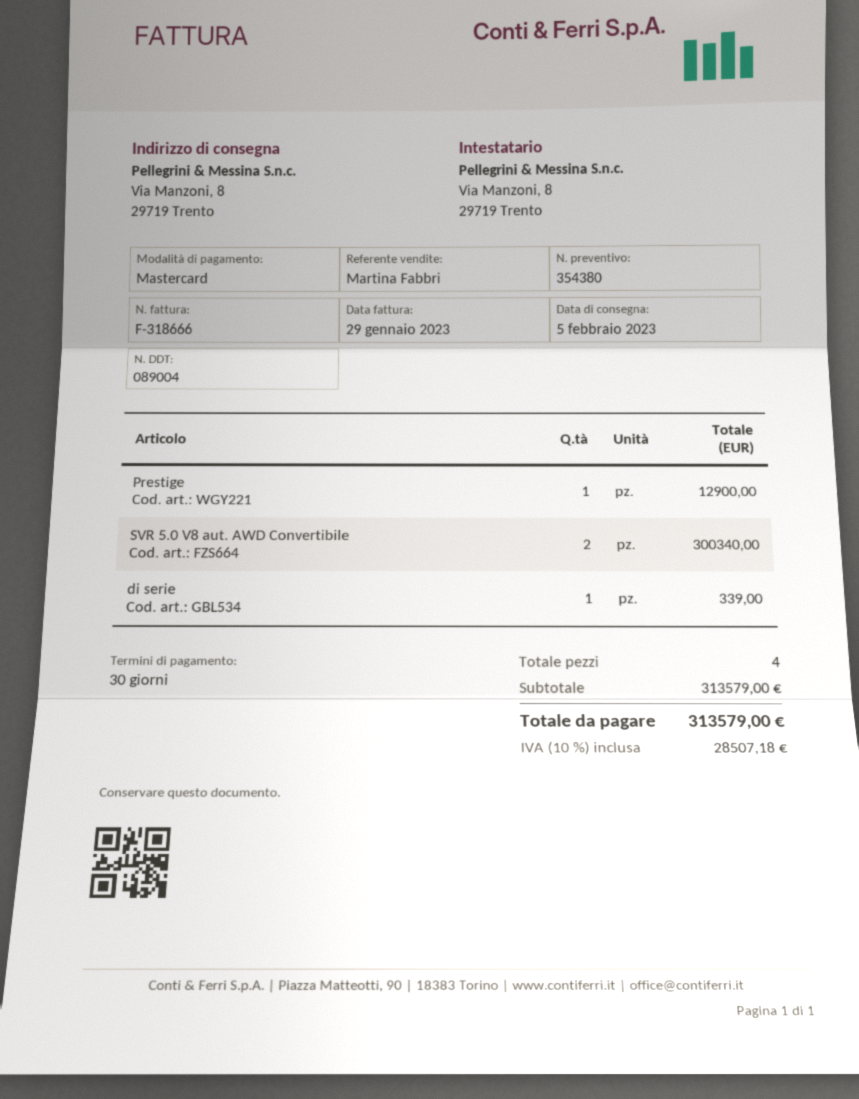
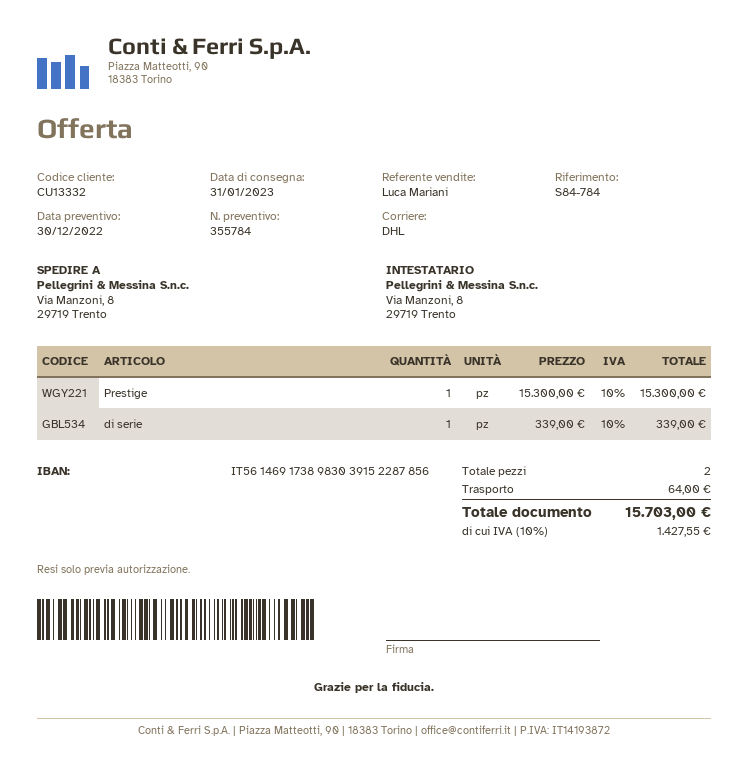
quote number: 354380 -> 355784
delivery date: 2023-02-05 -> 2023-01-31
sales rep: Martina Fabbri -> Luca Mariani
Prestige: 1 for 12900.00 -> 1 for 15300.00
SVR 5.0 V8 aut. AWD Convertibile: 2 for 300340.00 -> none
total quantity: 4 -> 2
shipping: none -> 64.00
tax: 10% = 28507.18 -> 10% = 1427.55
total: 313579.00 -> 15703.00

